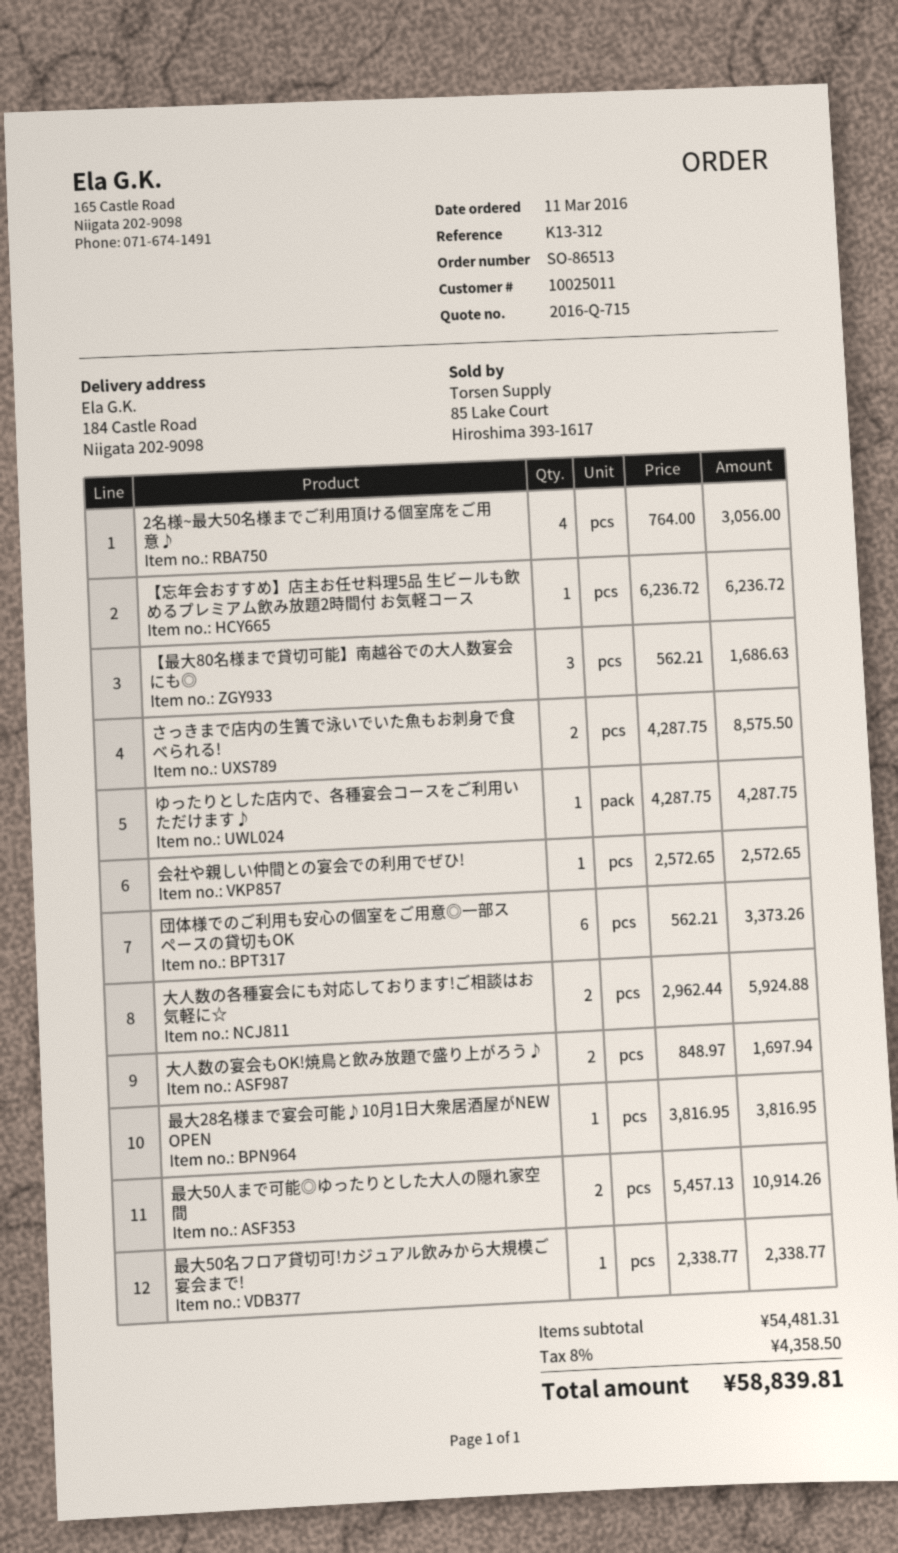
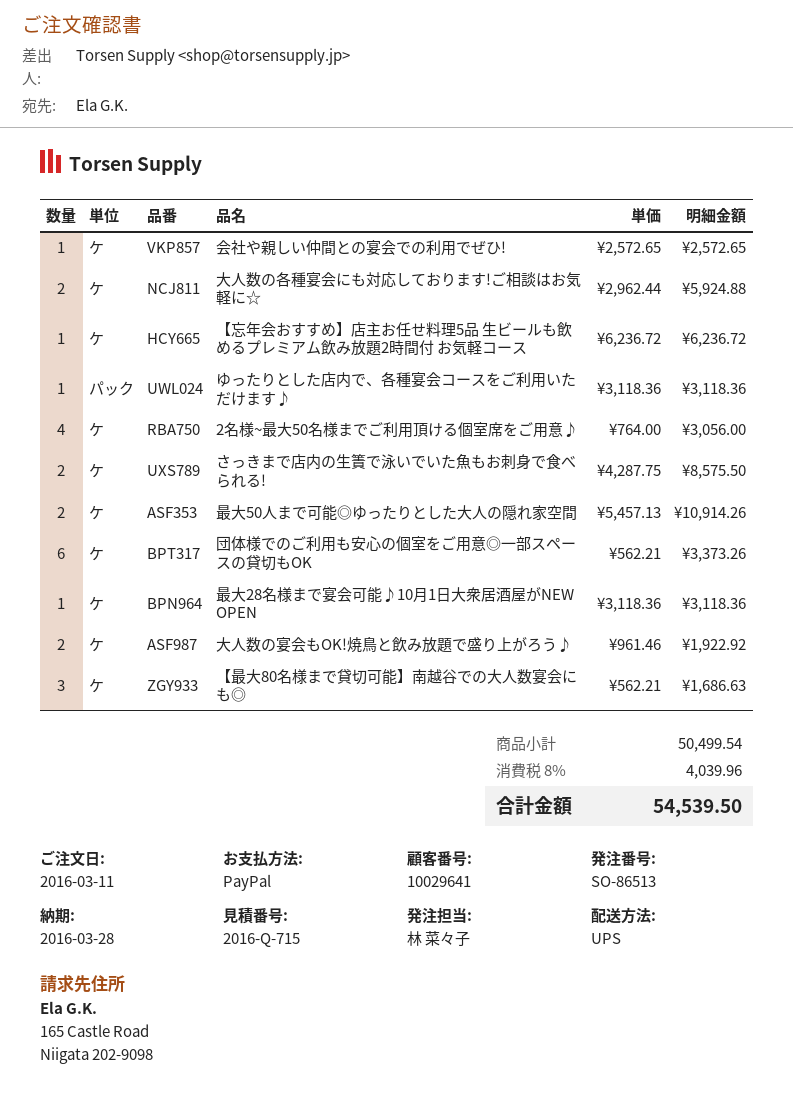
customer number: 10025011 -> 10029641
ゆったりとした店内で、各種宴会コースをご利用いただけます♪: 1 x 4287.75 = 4287.75 -> 1 x 3118.36 = 3118.36
大人数の宴会もOK!焼鳥と飲み放題で盛り上がろう♪: 2 x 848.97 = 1697.94 -> 2 x 961.46 = 1922.92
最大28名様まで宴会可能♪10月1日大衆居酒屋がNEW OPEN: 1 x 3816.95 = 3816.95 -> 1 x 3118.36 = 3118.36
最大50名フロア貸切可!カジュアル飲みから大規模ご宴会まで!: 1 x 2338.77 = 2338.77 -> none
subtotal: 54481.31 -> 50499.54
tax: 8% = 4358.50 -> 8% = 4039.96
total: 58839.81 -> 54539.50

